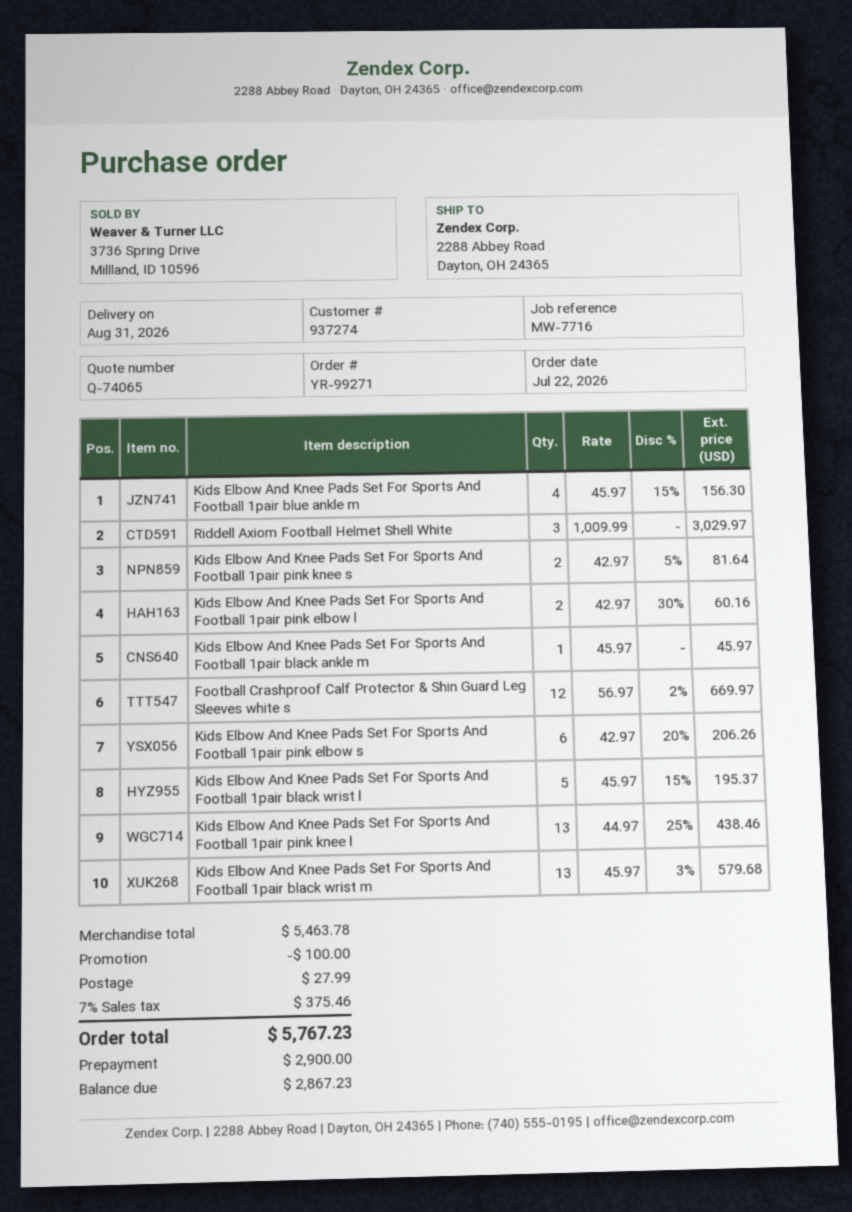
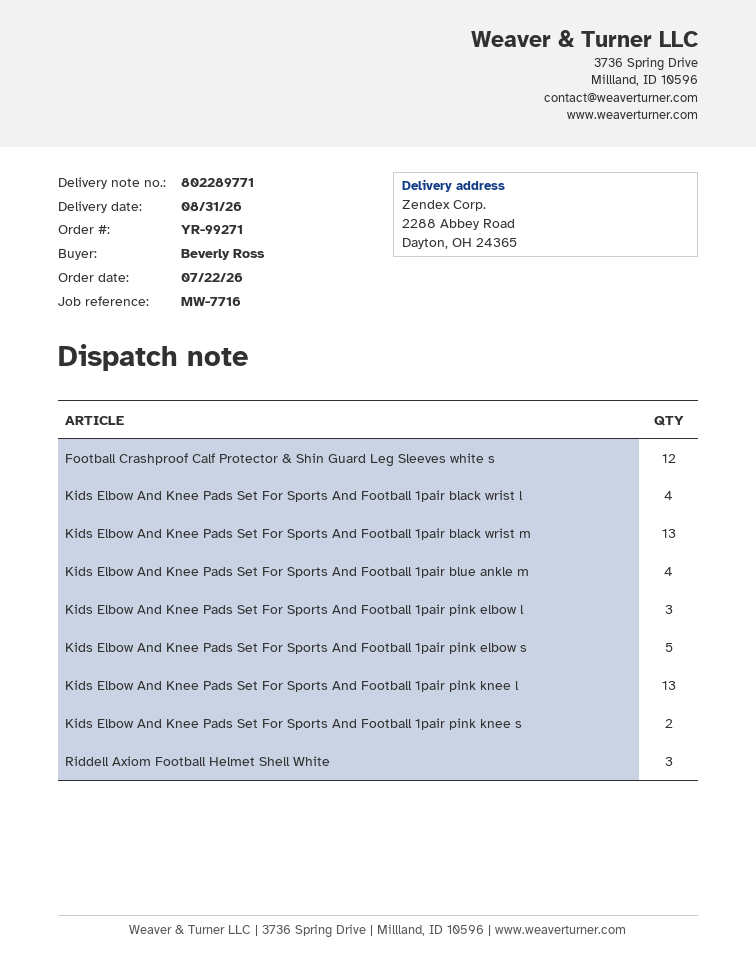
Kids Elbow And Knee Pads Set For Sports And Football 1pair pink elbow l: 2 -> 3
Kids Elbow And Knee Pads Set For Sports And Football 1pair black ankle m: 1 -> none
Kids Elbow And Knee Pads Set For Sports And Football 1pair pink elbow s: 6 -> 5
Kids Elbow And Knee Pads Set For Sports And Football 1pair black wrist l: 5 -> 4

